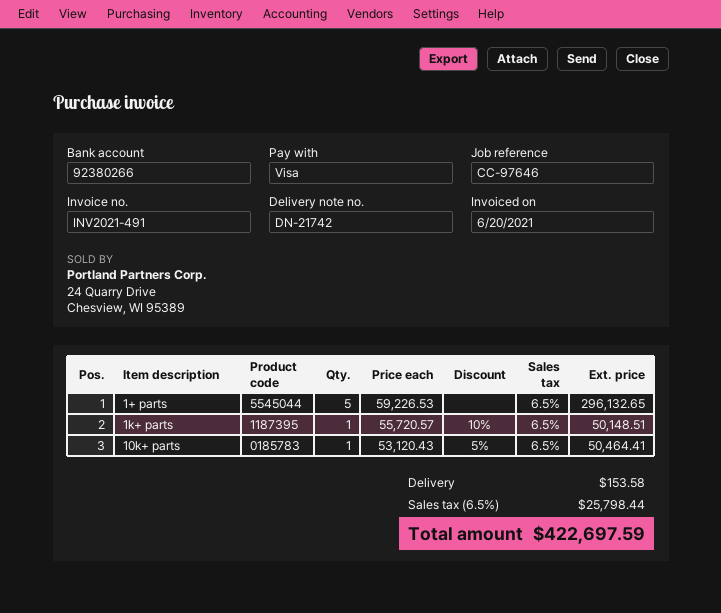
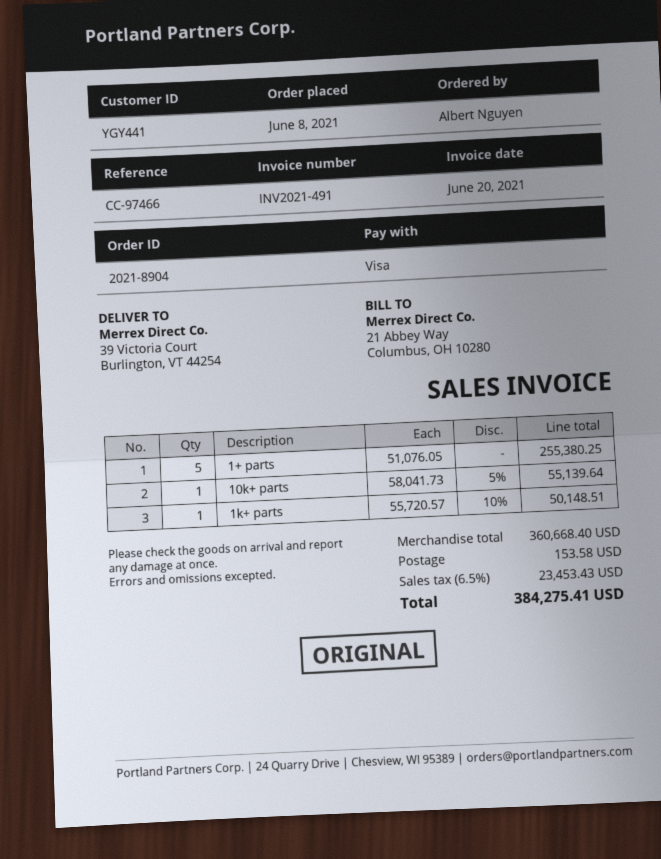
reference: CC-97646 -> CC-97466
1+ parts: 5 x 59226.53 = 296132.65 -> 5 x 51076.05 = 255380.25
10k+ parts: 1 x 53120.43 - 5% = 50464.41 -> 1 x 58041.73 - 5% = 55139.64
tax: 6.5% = 25798.44 -> 6.5% = 23453.43
total: 422697.59 -> 384275.41

